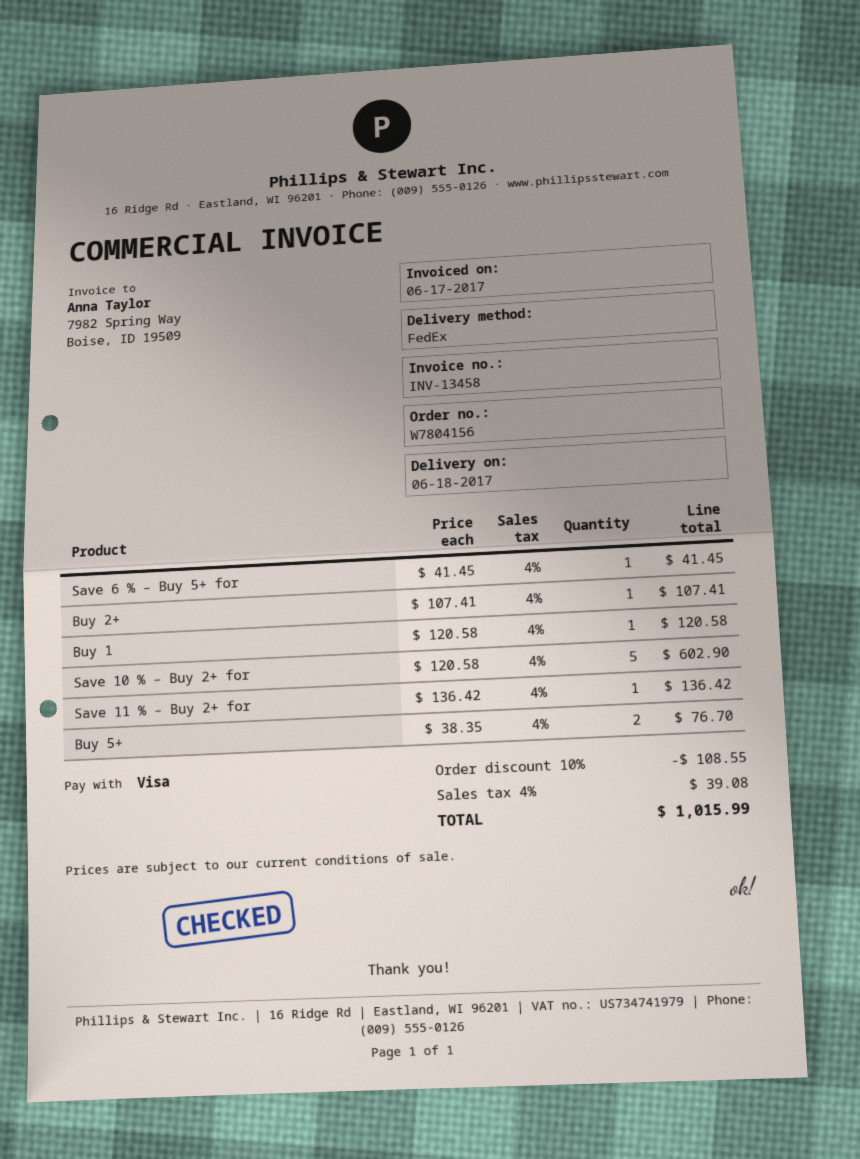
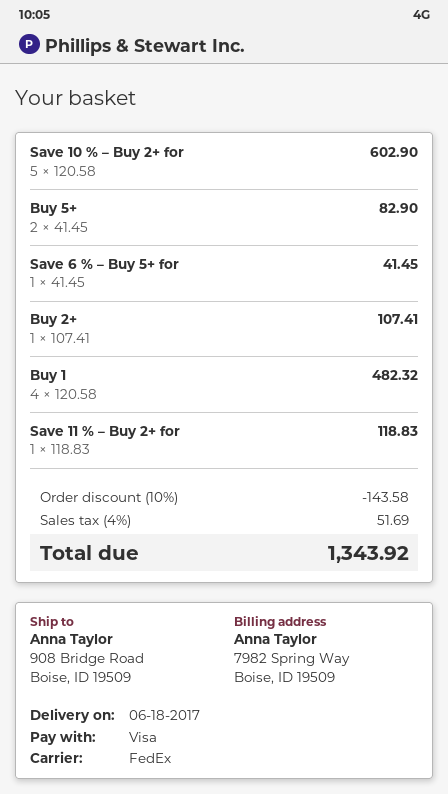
Buy 1: 1 x 120.58 = 120.58 -> 4 x 120.58 = 482.32
Save 11 % – Buy 2+ for: 1 x 136.42 = 136.42 -> 1 x 118.83 = 118.83
Buy 5+: 2 x 38.35 = 76.70 -> 2 x 41.45 = 82.90
discount: 10% = 108.55 -> 10% = 143.58
tax: 4% = 39.08 -> 4% = 51.69
total: 1015.99 -> 1343.92

